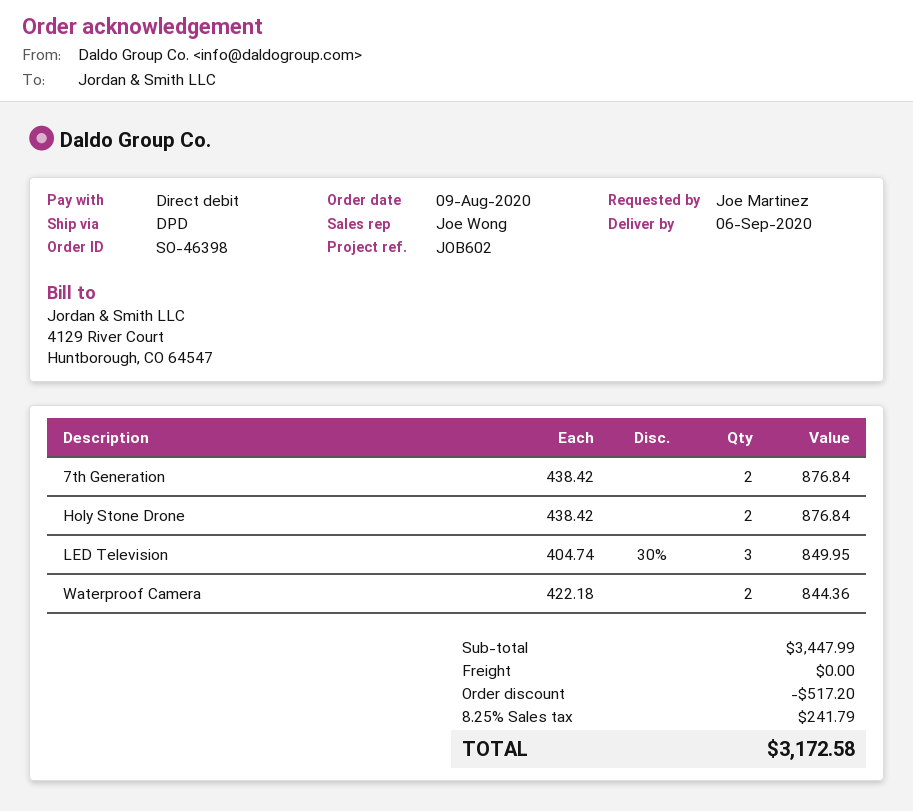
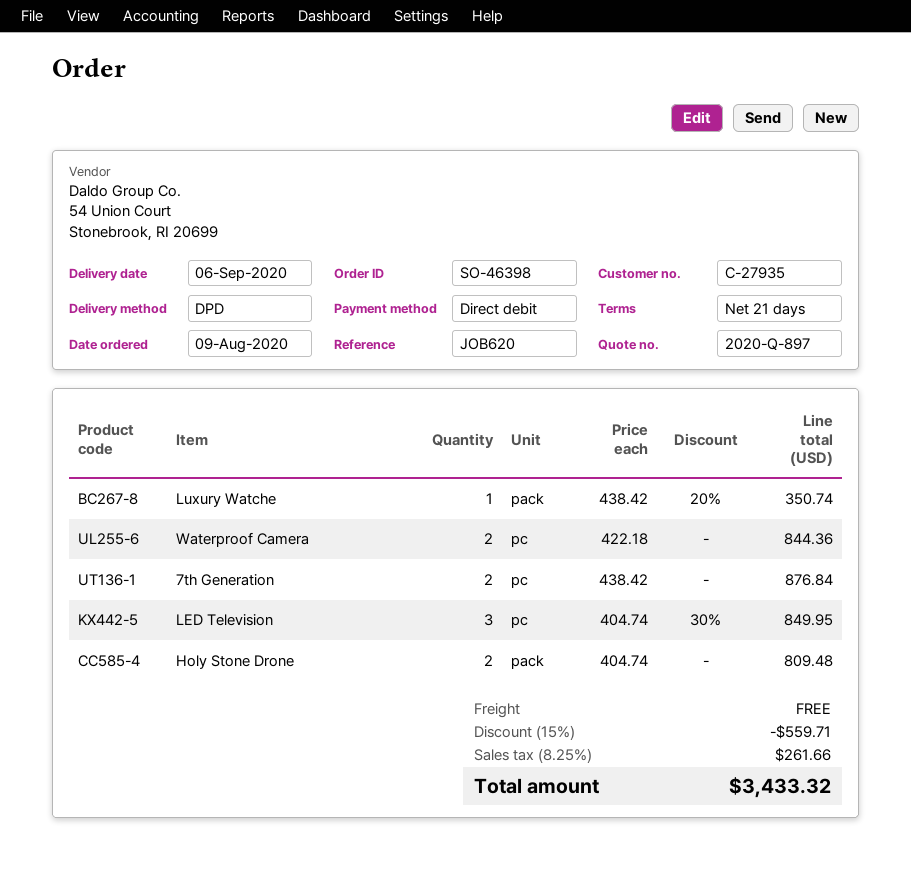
reference: JOB602 -> JOB620
Holy Stone Drone: 2 x 438.42 = 876.84 -> 2 x 404.74 = 809.48
Luxury Watche: none -> 1 x 438.42 - 20% = 350.74
discount: 517.20 -> 559.71
tax: 8.25% = 241.79 -> 8.25% = 261.66
total: 3172.58 -> 3433.32

